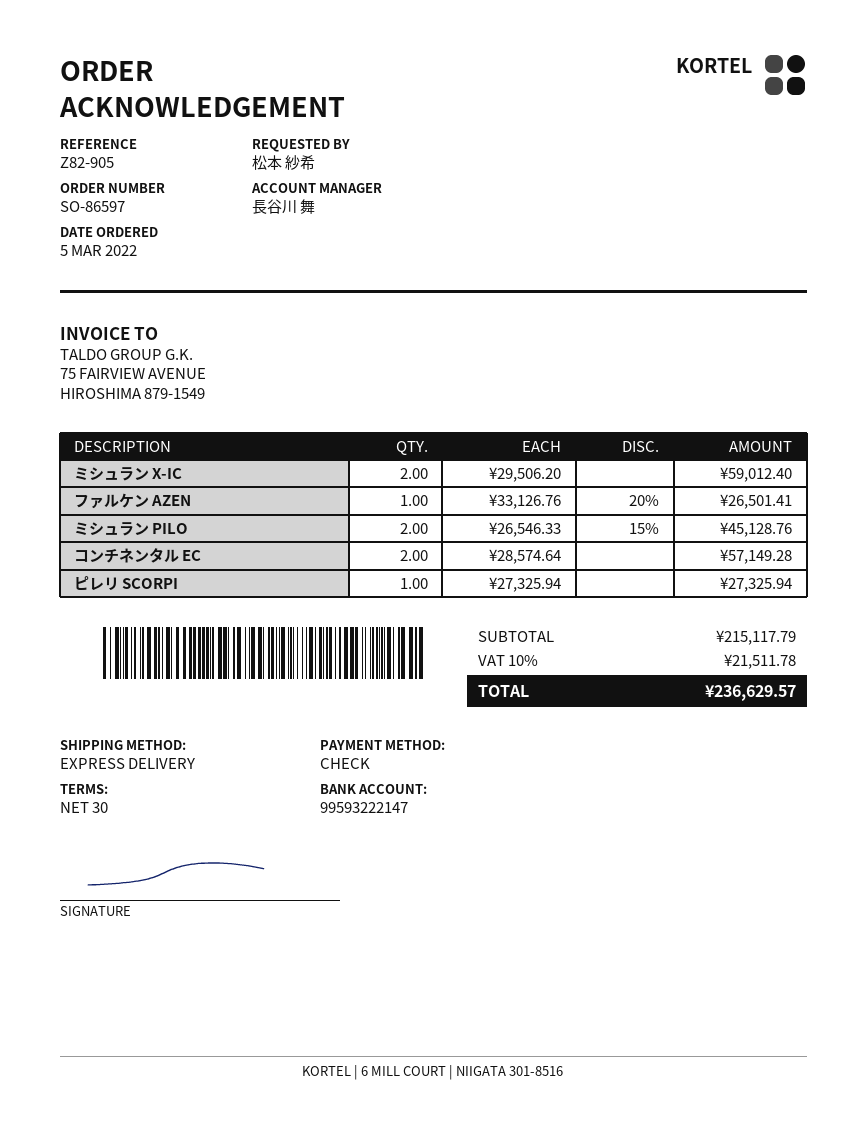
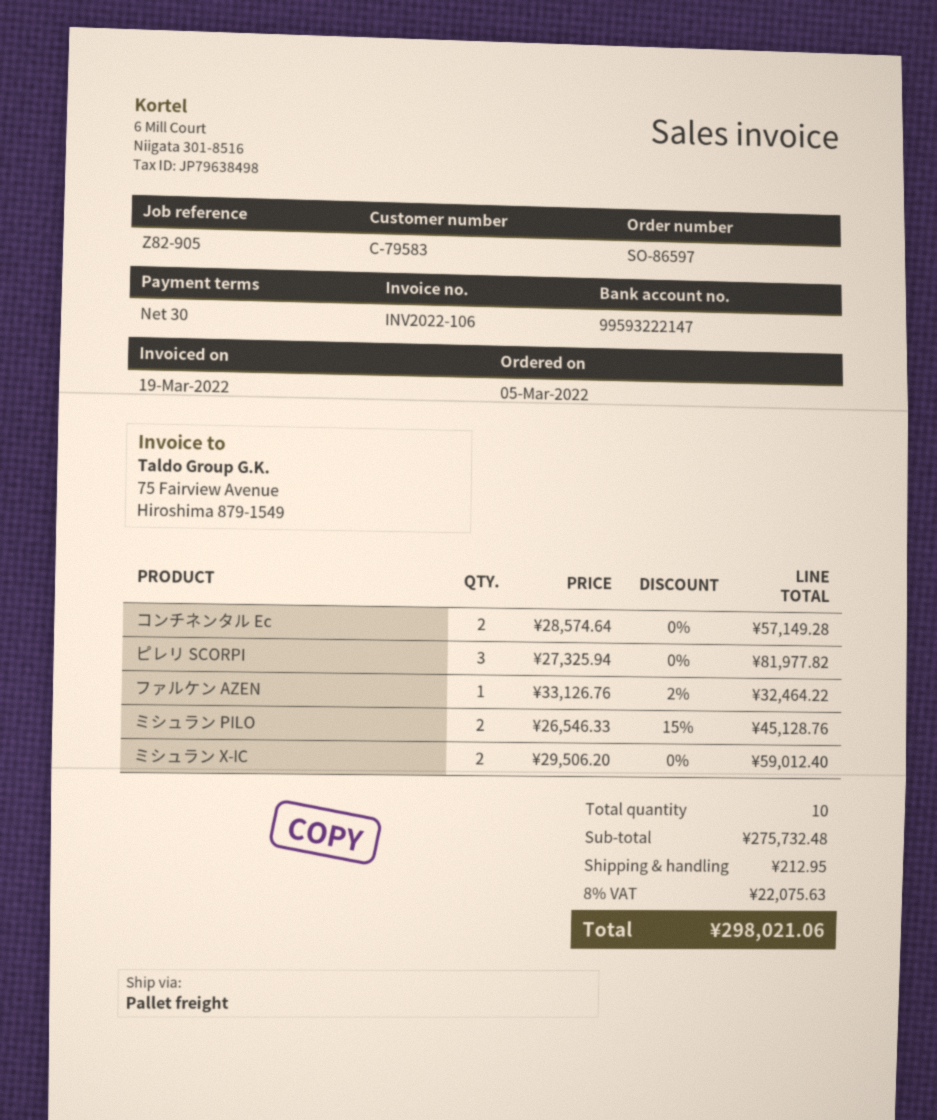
shipping method: express -> pallet freight
ファルケン AZEN: 1 x 33126.76 - 20% = 26501.41 -> 1 x 33126.76 - 2% = 32464.22
ピレリ SCORPI: 1 x 27325.94 = 27325.94 -> 3 x 27325.94 = 81977.82
subtotal: 215117.79 -> 275732.48
shipping: none -> 212.95
tax: 10% = 21511.78 -> 8% = 22075.63
total: 236629.57 -> 298021.06

